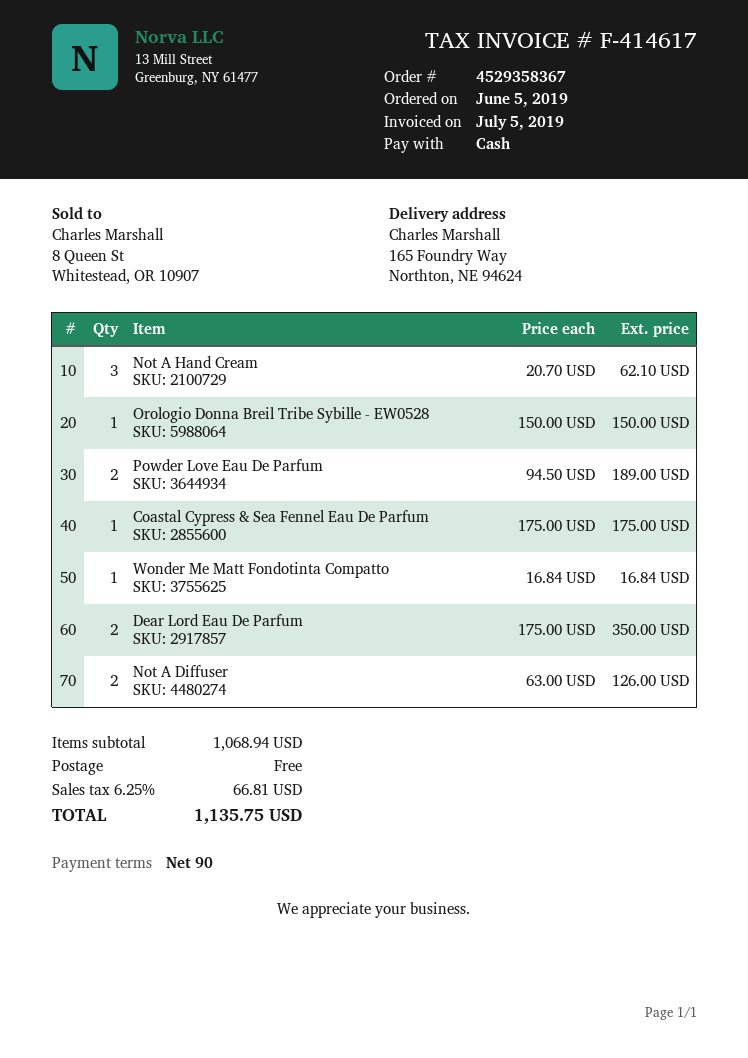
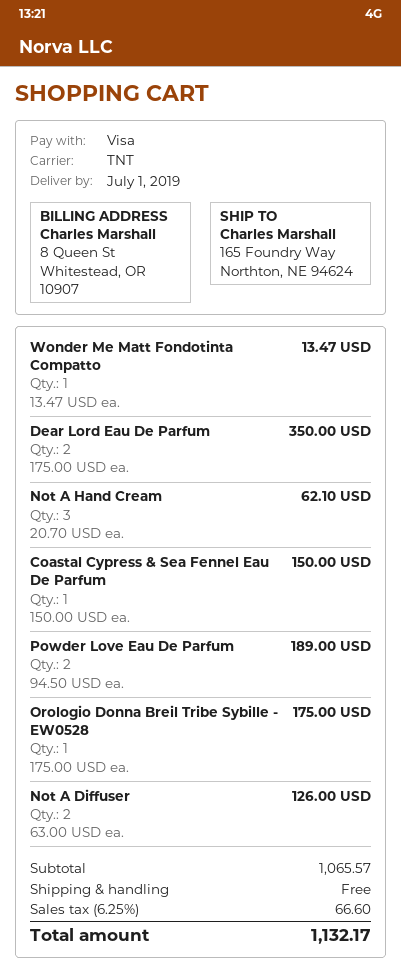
payment method: cash -> Visa
Orologio Donna Breil Tribe Sybille - EW0528: 1 x 150.00 = 150.00 -> 1 x 175.00 = 175.00
Coastal Cypress & Sea Fennel Eau De Parfum: 1 x 175.00 = 175.00 -> 1 x 150.00 = 150.00
Wonder Me Matt Fondotinta Compatto: 1 x 16.84 = 16.84 -> 1 x 13.47 = 13.47
subtotal: 1068.94 -> 1065.57
tax: 6.25% = 66.81 -> 6.25% = 66.60
total: 1135.75 -> 1132.17

